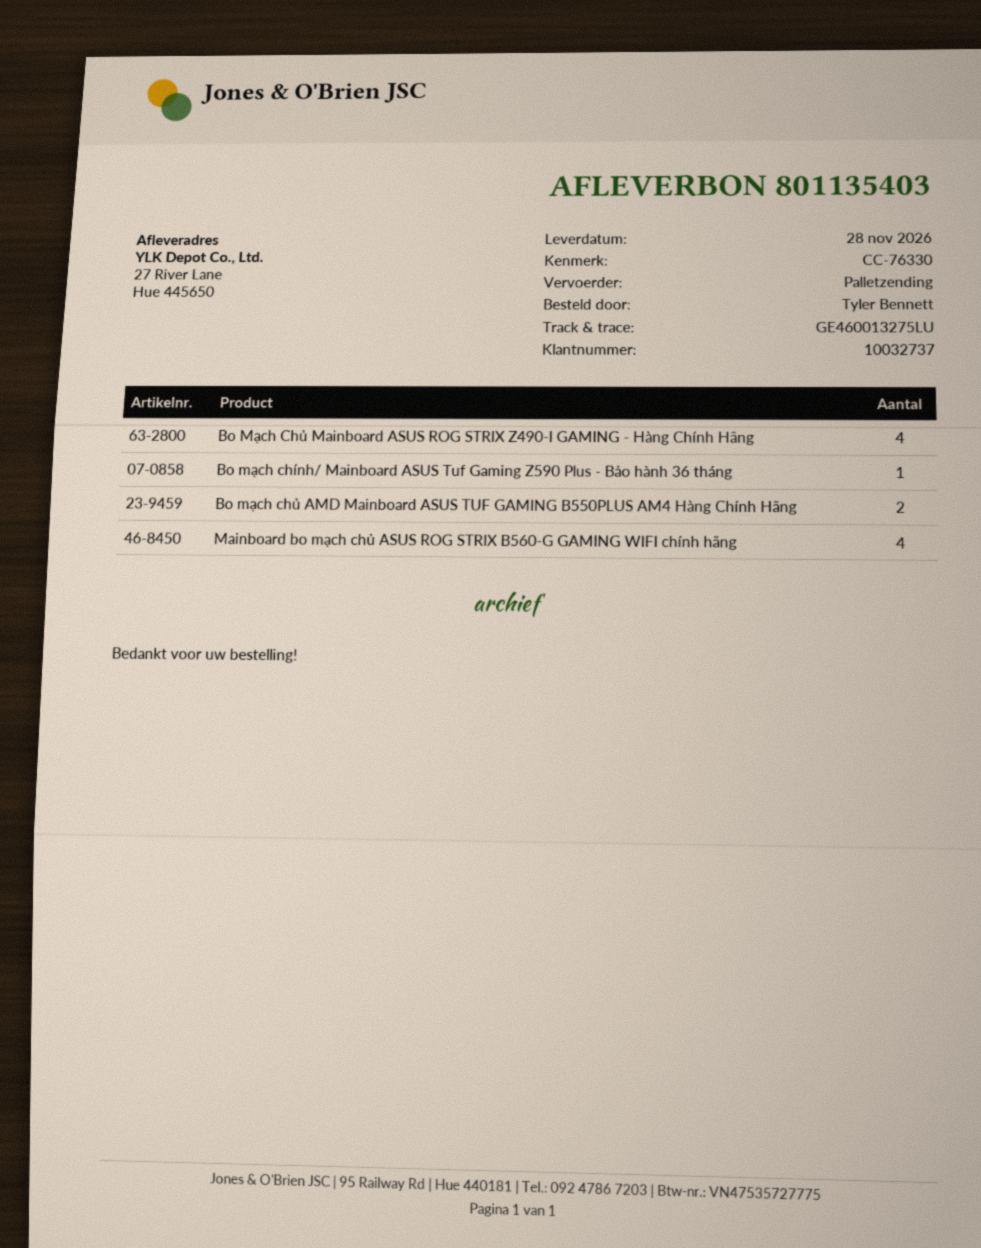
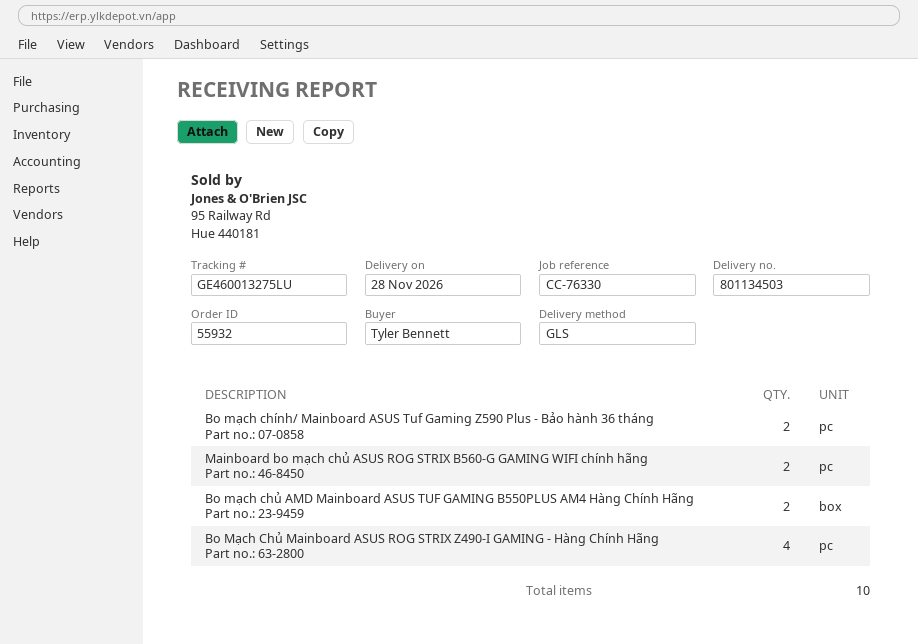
delivery note number: 801135403 -> 801134503
shipping method: pallet freight -> GLS
Bo mạch chính/ Mainboard ASUS Tuf Gaming Z590 Plus - Bảo hành 36 tháng: 1 -> 2
Mainboard bo mạch chủ ASUS ROG STRIX B560-G GAMING WIFI chính hãng: 4 -> 2

